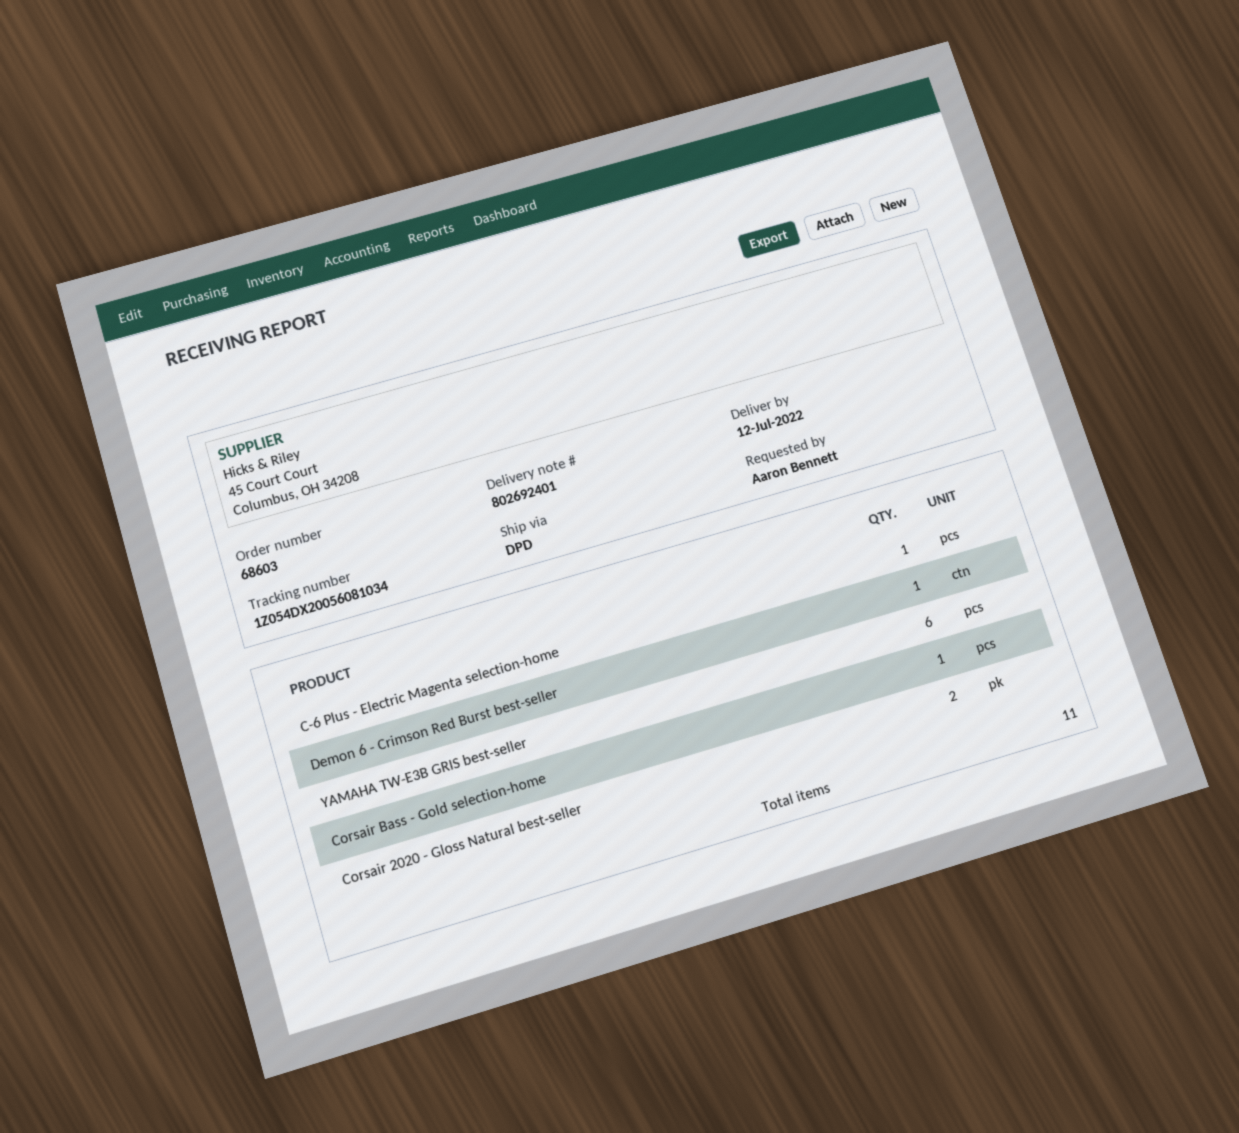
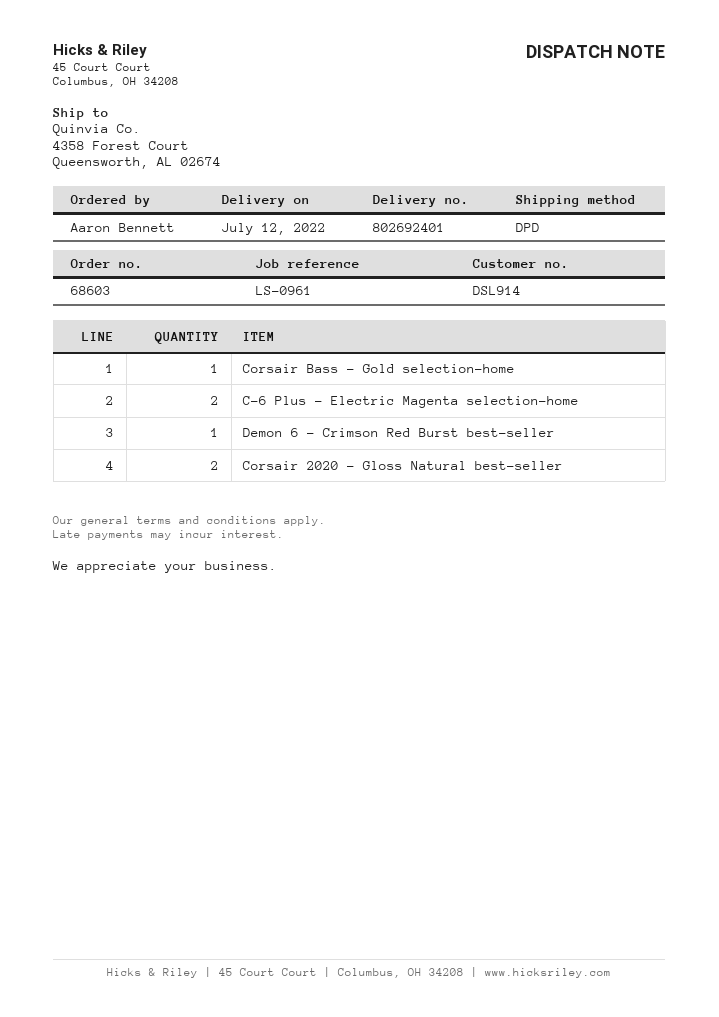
C-6 Plus - Electric Magenta selection-home: 1 -> 2
YAMAHA TW-E3B GRIS best-seller: 6 -> none

